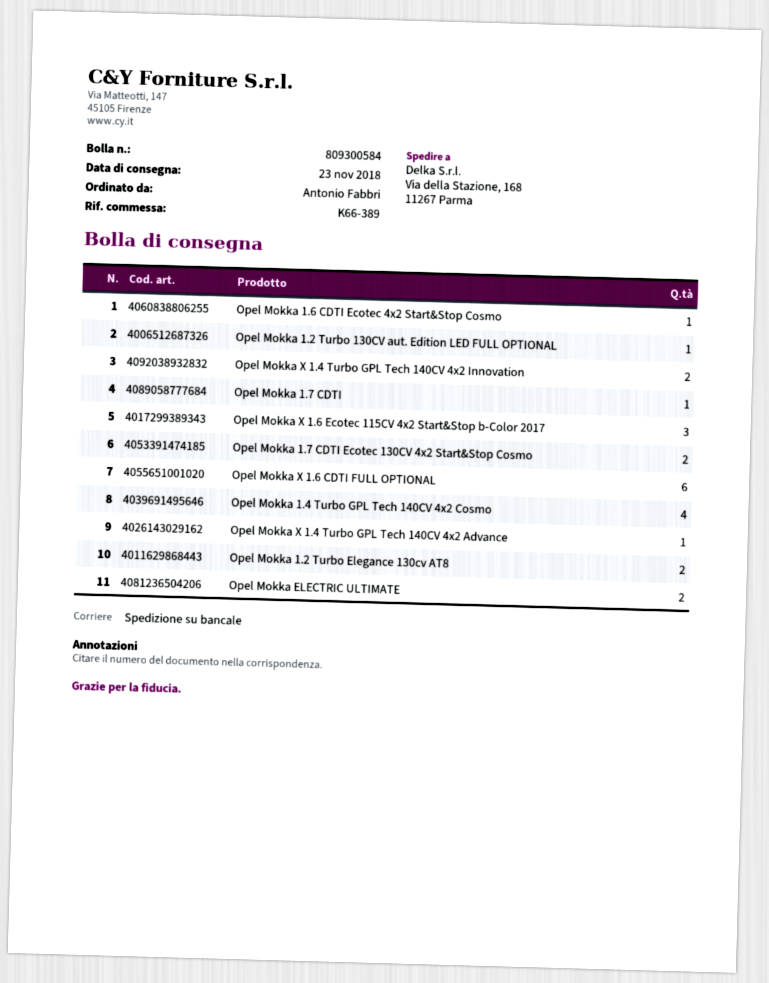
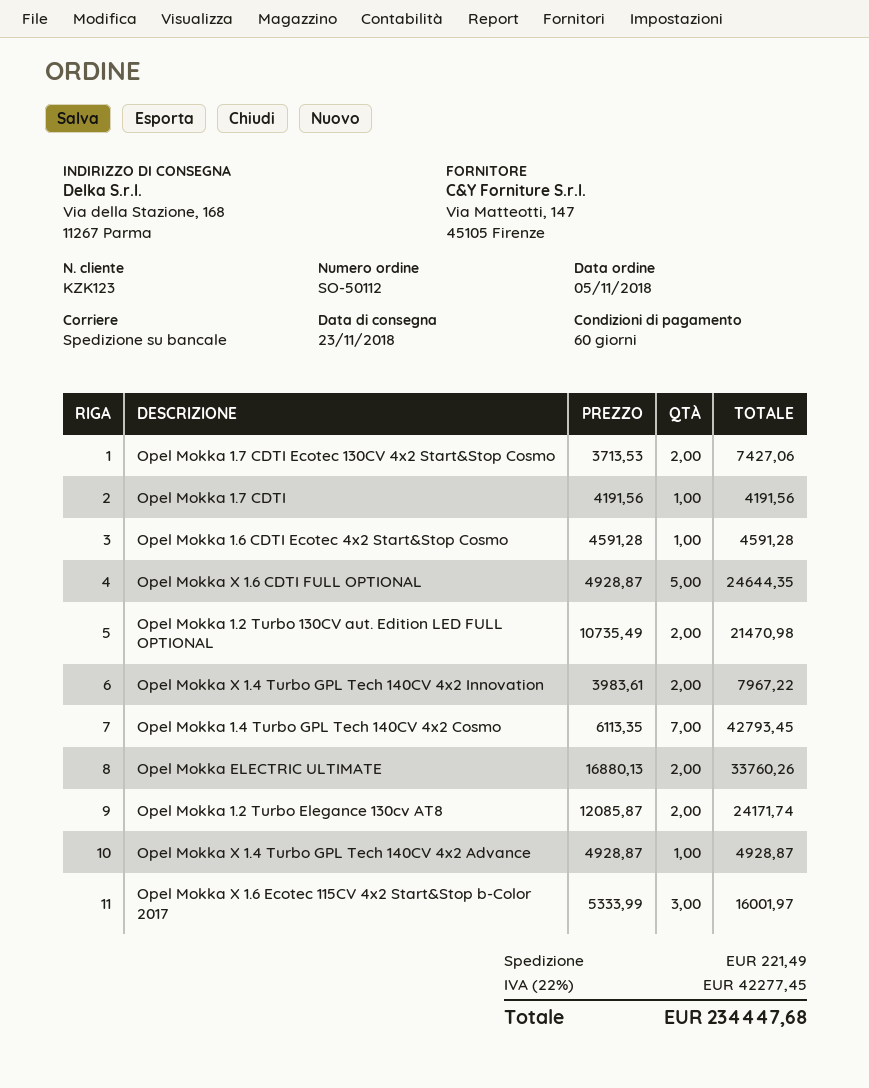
Opel Mokka 1.2 Turbo 130CV aut. Edition LED FULL OPTIONAL: 1 -> 2
Opel Mokka X 1.6 CDTI FULL OPTIONAL: 6 -> 5
Opel Mokka 1.4 Turbo GPL Tech 140CV 4x2 Cosmo: 4 -> 7

